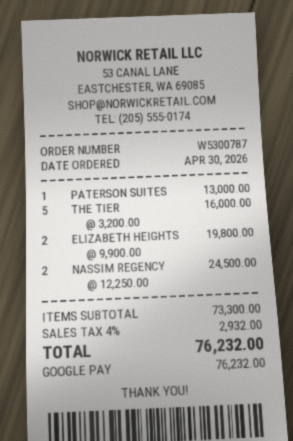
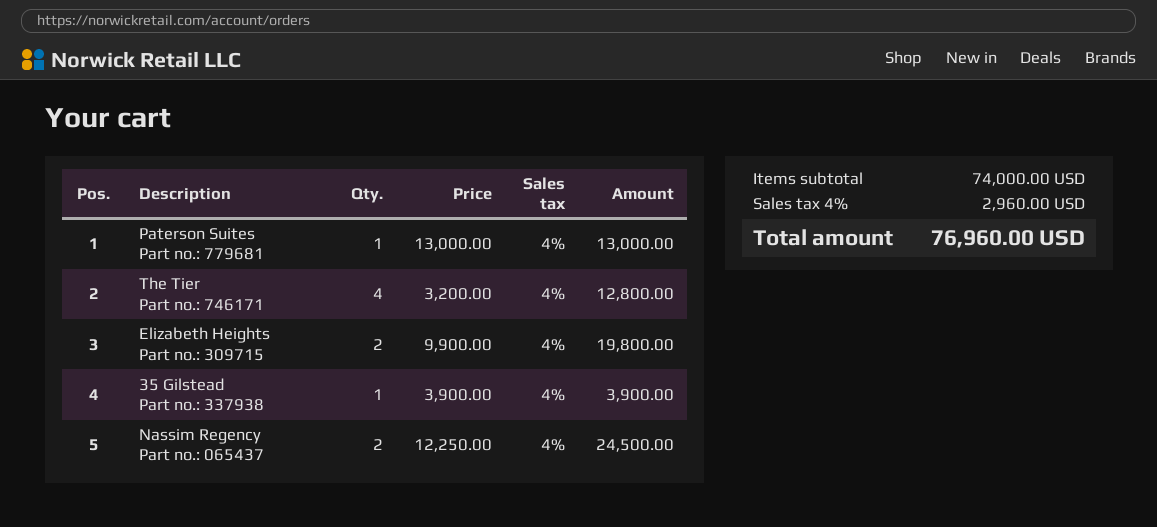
THE TIER: 5 x 3200.00 = 16000.00 -> 4 x 3200.00 = 12800.00
35 Gilstead: none -> 1 x 3900.00 = 3900.00
subtotal: 73300.00 -> 74000.00
tax: 4% = 2932.00 -> 4% = 2960.00
total: 76232.00 -> 76960.00

